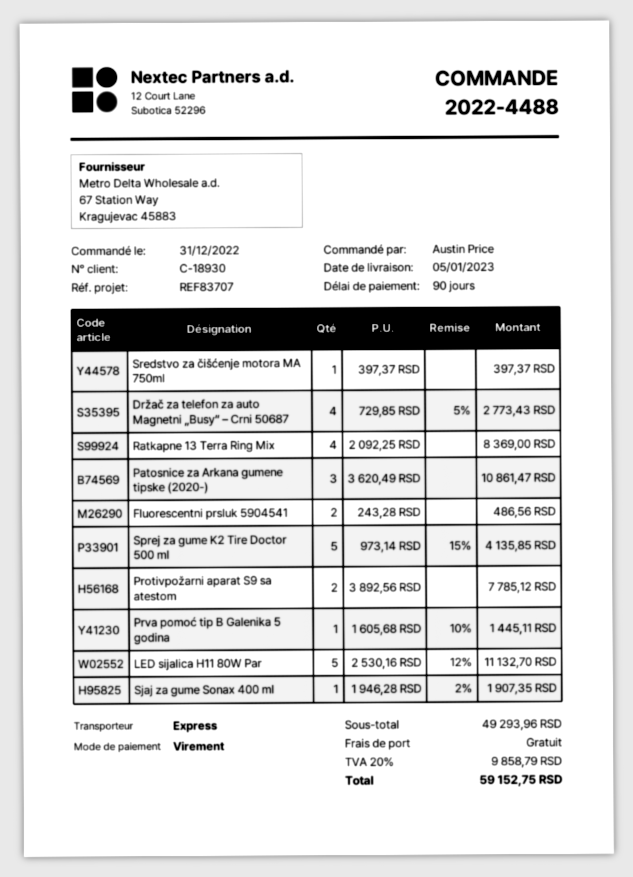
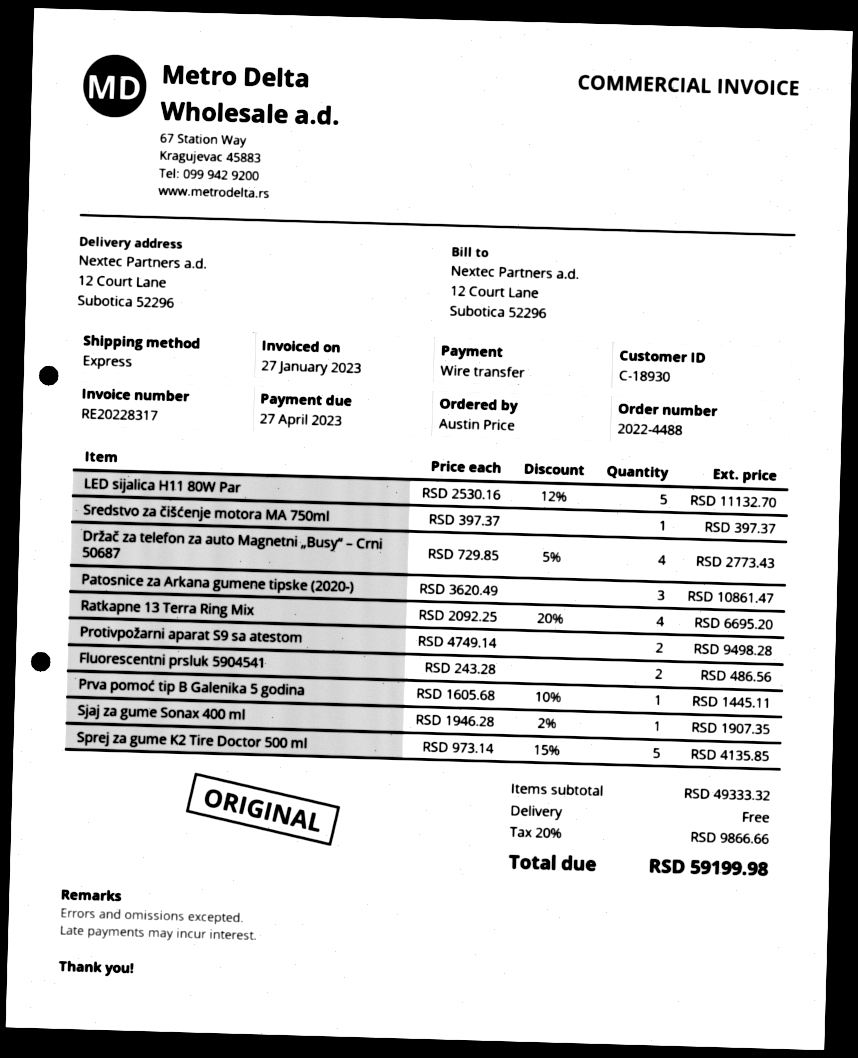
Ratkapne 13 Terra Ring Mix: 4 x 2092.25 = 8369.00 -> 4 x 2092.25 - 20% = 6695.20
Protivpožarni aparat S9 sa atestom: 2 x 3892.56 = 7785.12 -> 2 x 4749.14 = 9498.28
subtotal: 49293.96 -> 49333.32
tax: 20% = 9858.79 -> 20% = 9866.66
total: 59152.75 -> 59199.98

